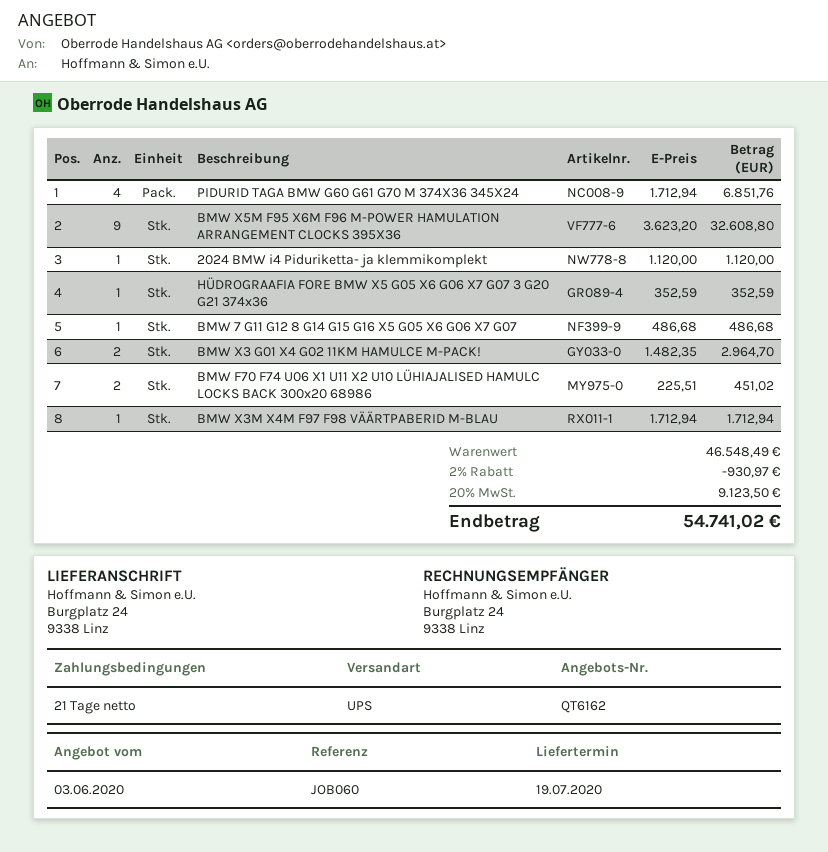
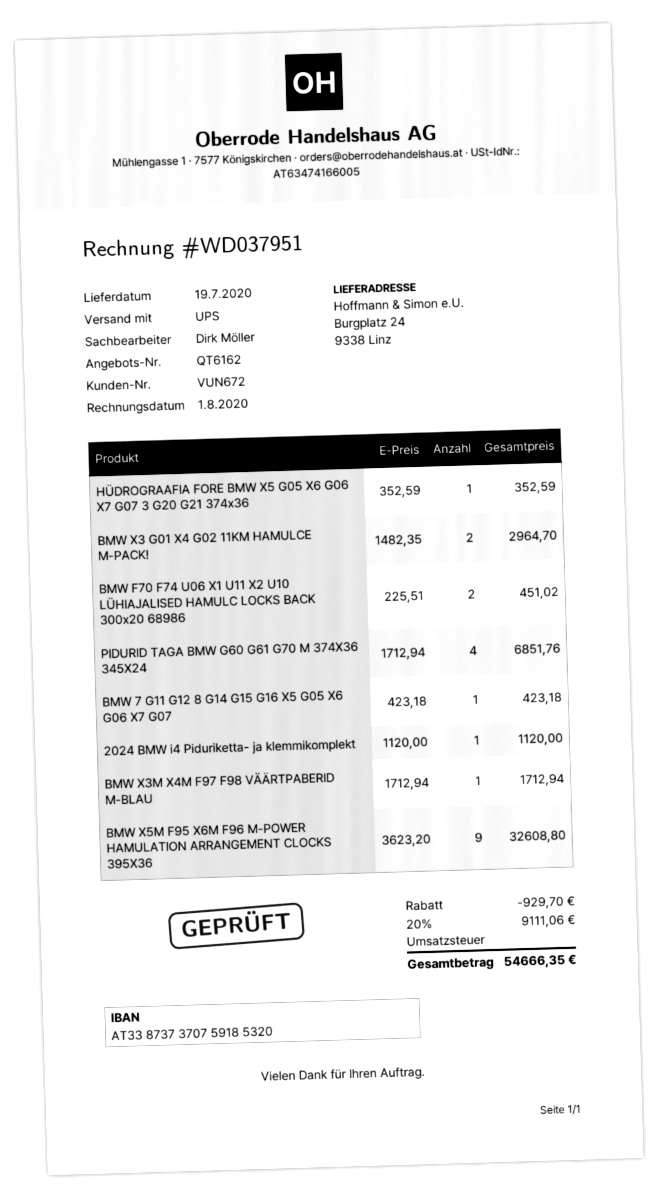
BMW 7 G11 G12 8 G14 G15 G16 X5 G05 X6 G06 X7 G07: 1 x 486.68 = 486.68 -> 1 x 423.18 = 423.18
discount: 930.97 -> 929.70
tax: 20% = 9123.50 -> 20% = 9111.06
total: 54741.02 -> 54666.35

